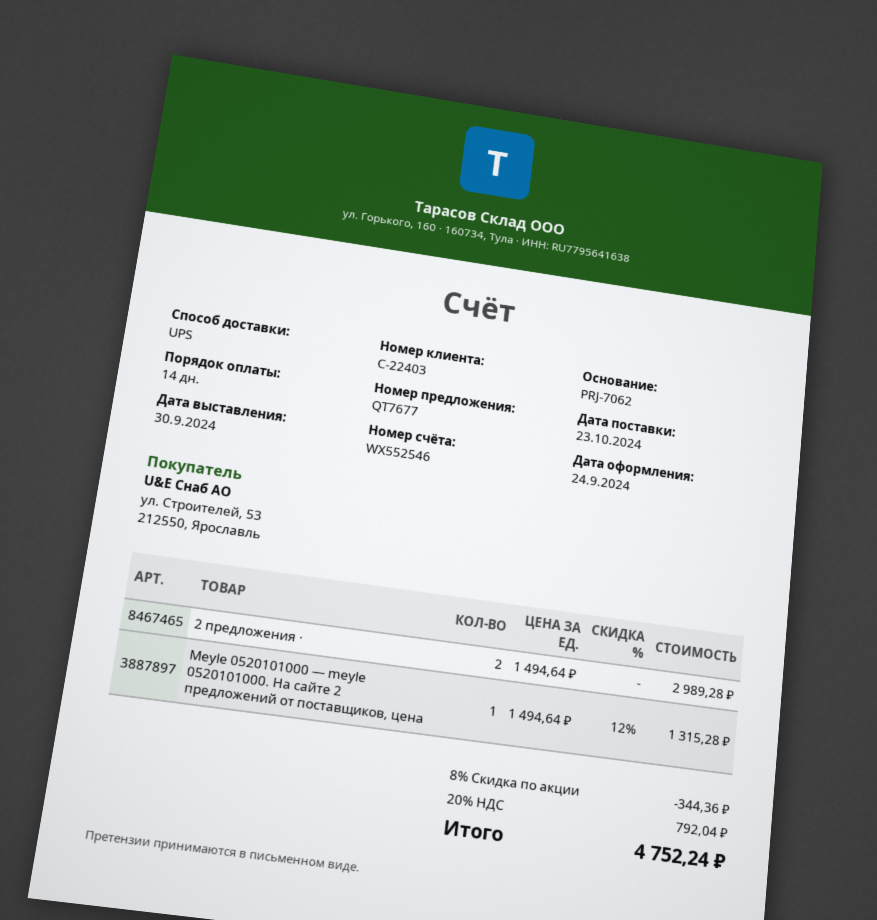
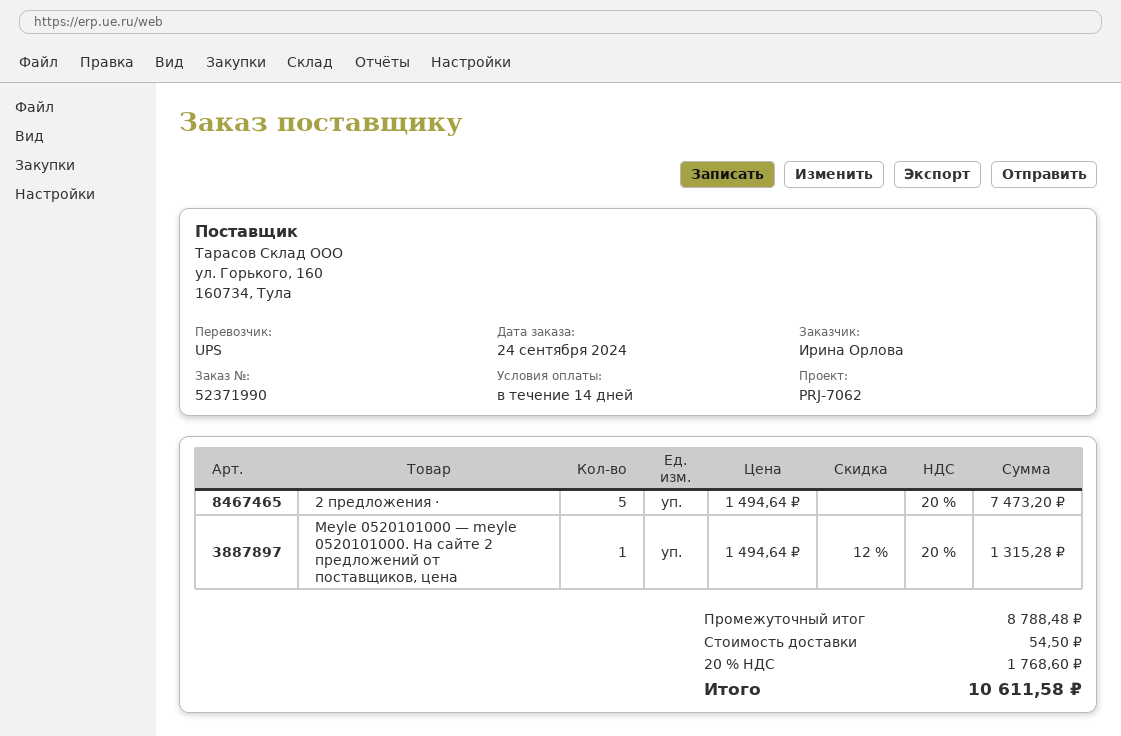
2 предложения ·: 2 x 1494.64 = 2989.28 -> 5 x 1494.64 = 7473.20
discount: 8% = 344.36 -> none
shipping: none -> 54.50
tax: 20% = 792.04 -> 20% = 1768.60
total: 4752.24 -> 10611.58

